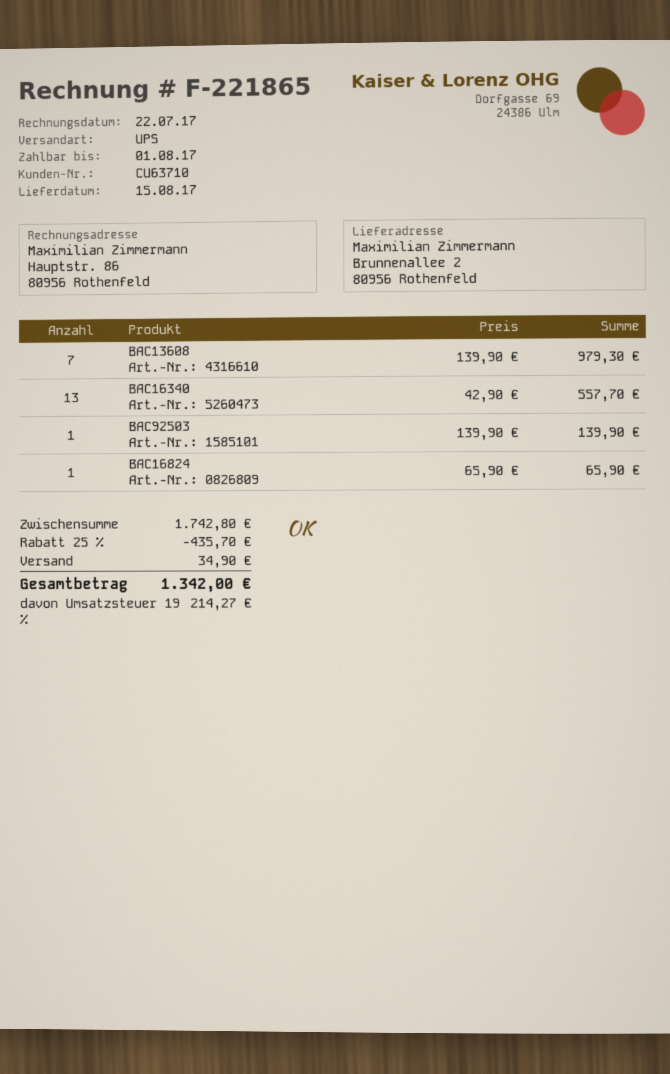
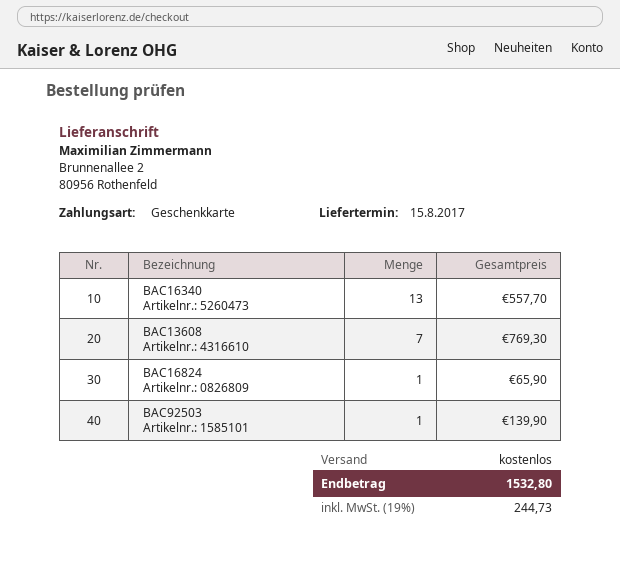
BAC13608: 7 for 979.30 -> 7 for 769.30
discount: 25% = 435.70 -> none
shipping: 34.90 -> 0.00
tax: 19% = 214.27 -> 19% = 244.73
total: 1342.00 -> 1532.80

